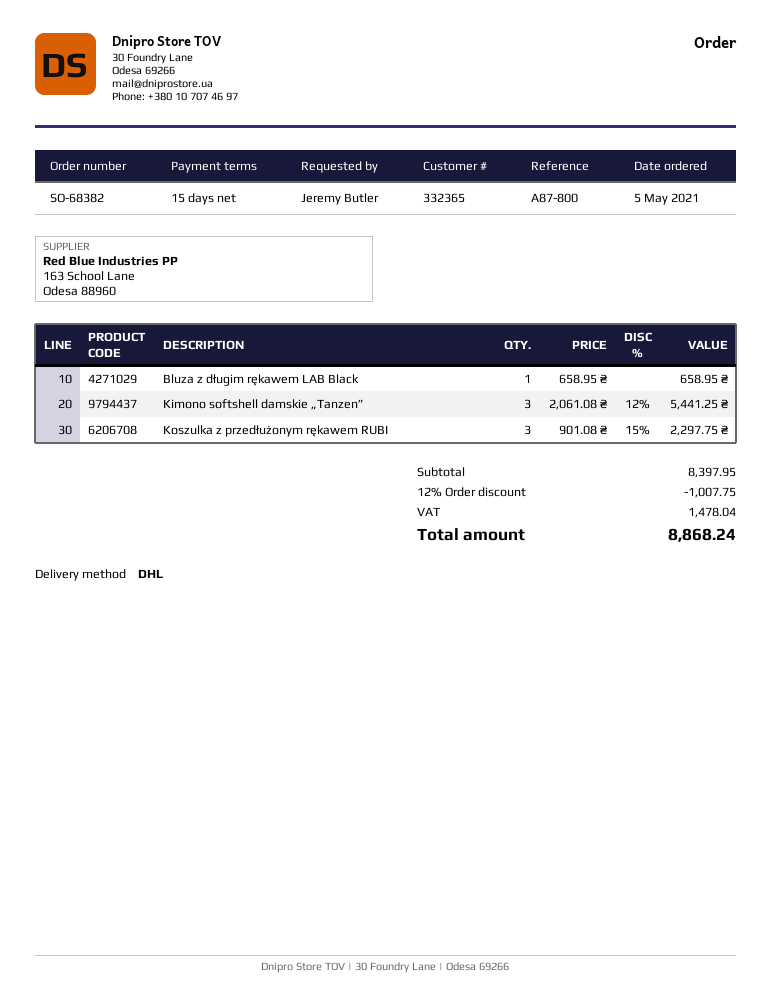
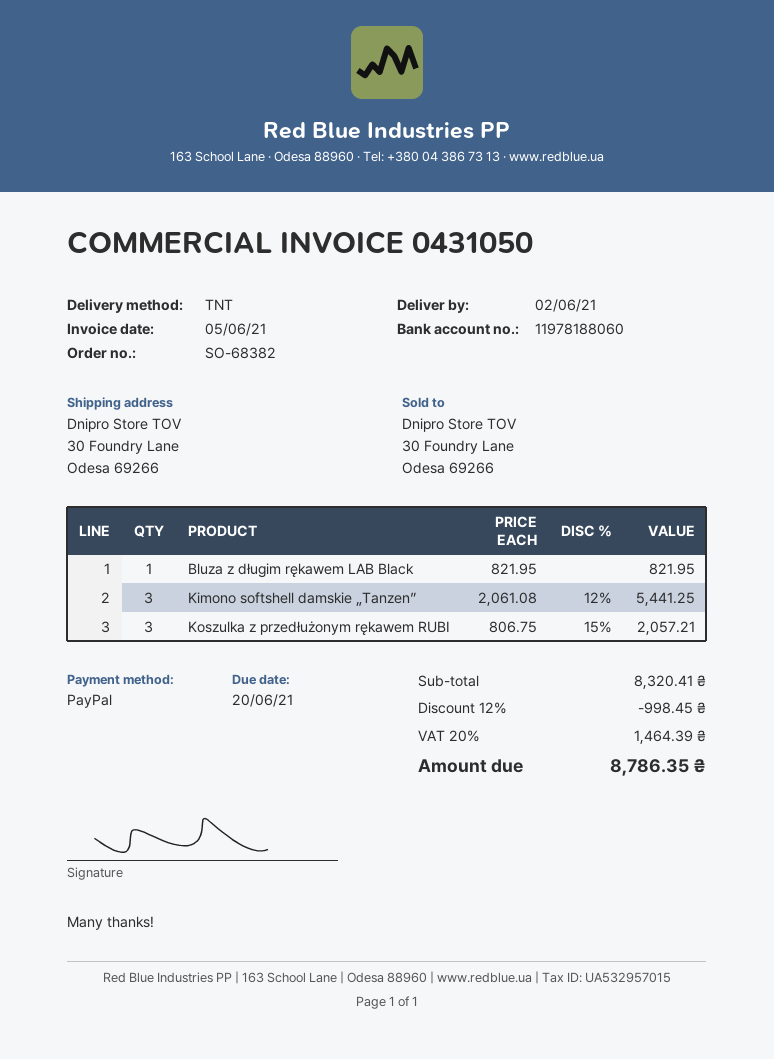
shipping method: DHL -> TNT
Bluza z długim rękawem LAB Black: 1 x 658.95 = 658.95 -> 1 x 821.95 = 821.95
Koszulka z przedłużonym rękawem RUBI: 3 x 901.08 - 15% = 2297.75 -> 3 x 806.75 - 15% = 2057.21
subtotal: 8397.95 -> 8320.41
discount: 12% = 1007.75 -> 12% = 998.45
tax: 1478.04 -> 1464.39
total: 8868.24 -> 8786.35

